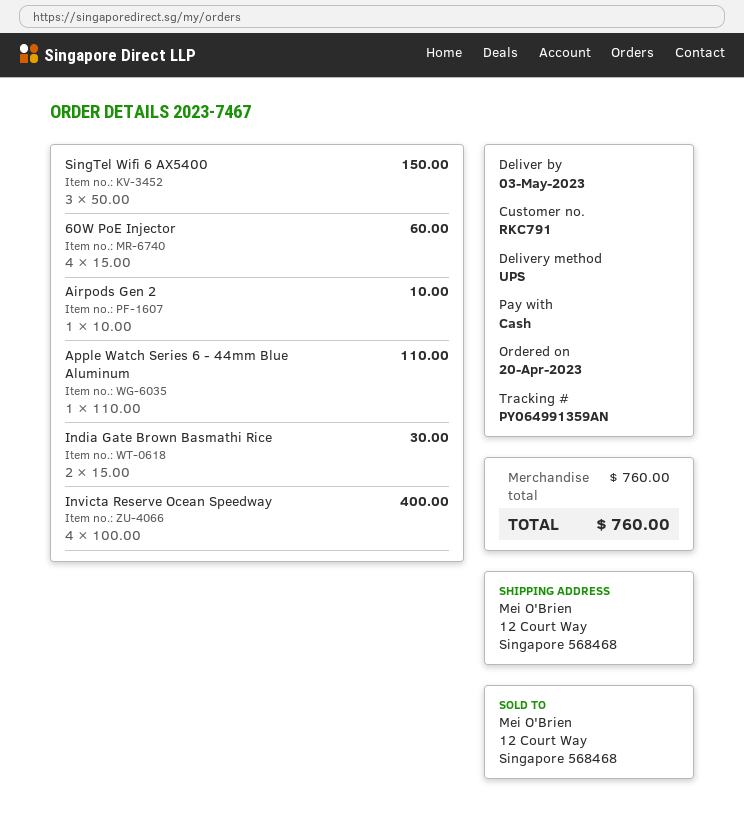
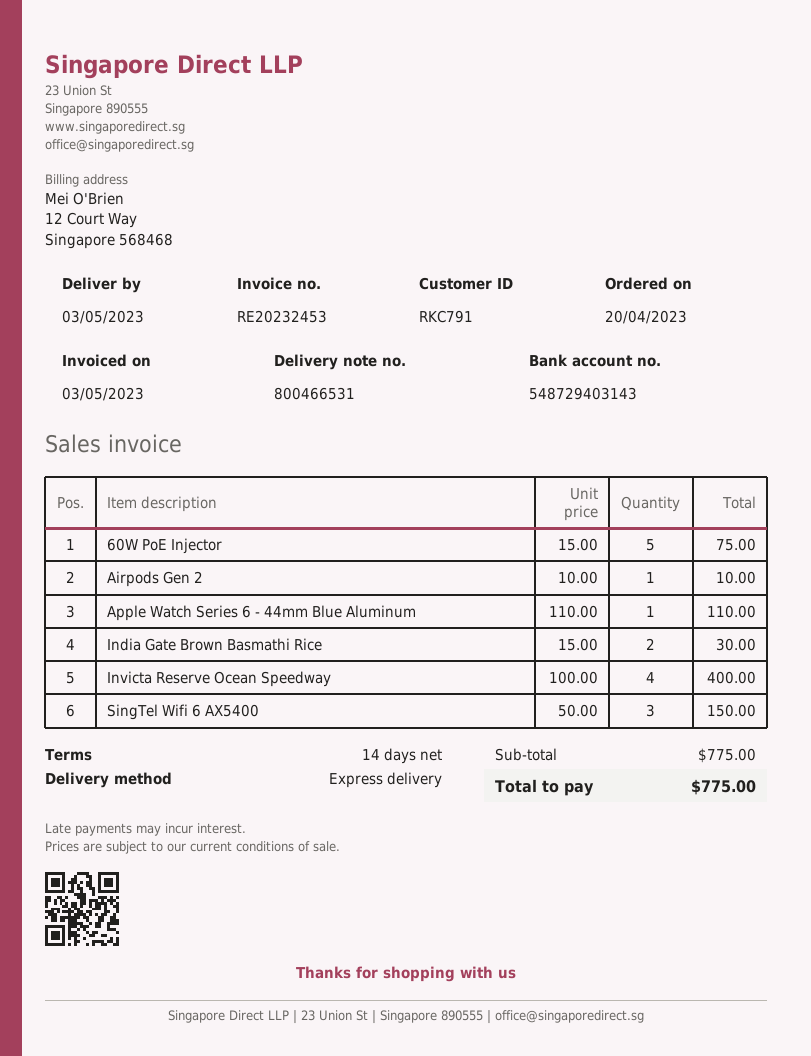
shipping method: UPS -> express
60W PoE Injector: 4 x 15.00 = 60.00 -> 5 x 15.00 = 75.00
subtotal: 760.00 -> 775.00
total: 760.00 -> 775.00

